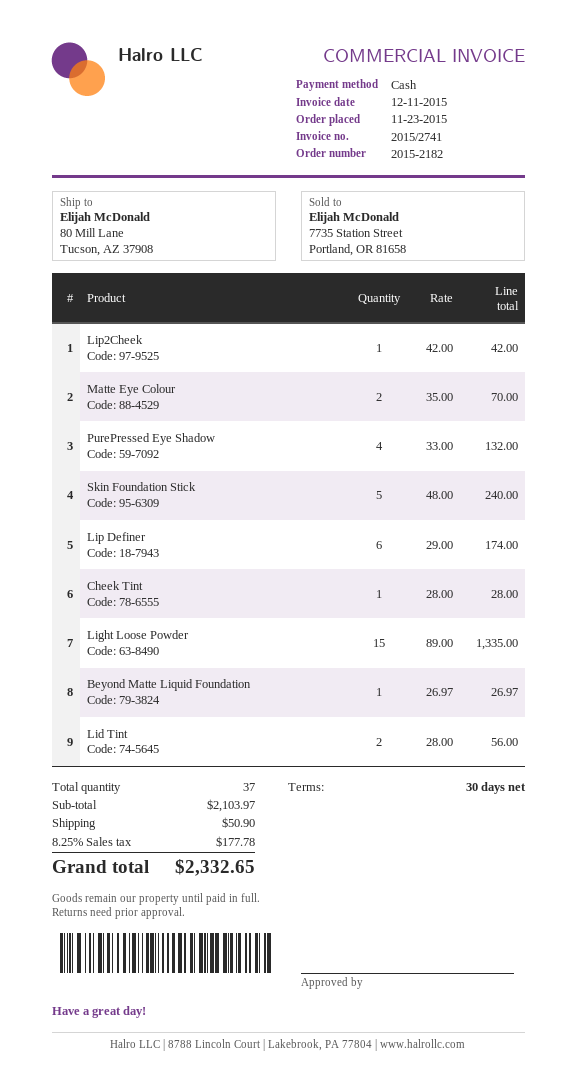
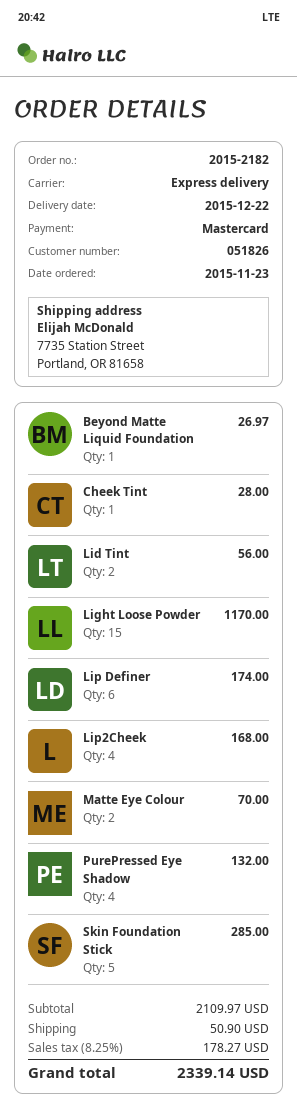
payment method: cash -> Mastercard
ship to: 80 Mill Lane, Tucson, AZ 37908 -> 7735 Station Street, Portland, OR 81658
Lip2Cheek: 1 for 42.00 -> 4 for 168.00
Skin Foundation Stick: 5 for 240.00 -> 5 for 285.00
Light Loose Powder: 15 for 1335.00 -> 15 for 1170.00
subtotal: 2103.97 -> 2109.97
tax: 8.25% = 177.78 -> 8.25% = 178.27
total: 2332.65 -> 2339.14

